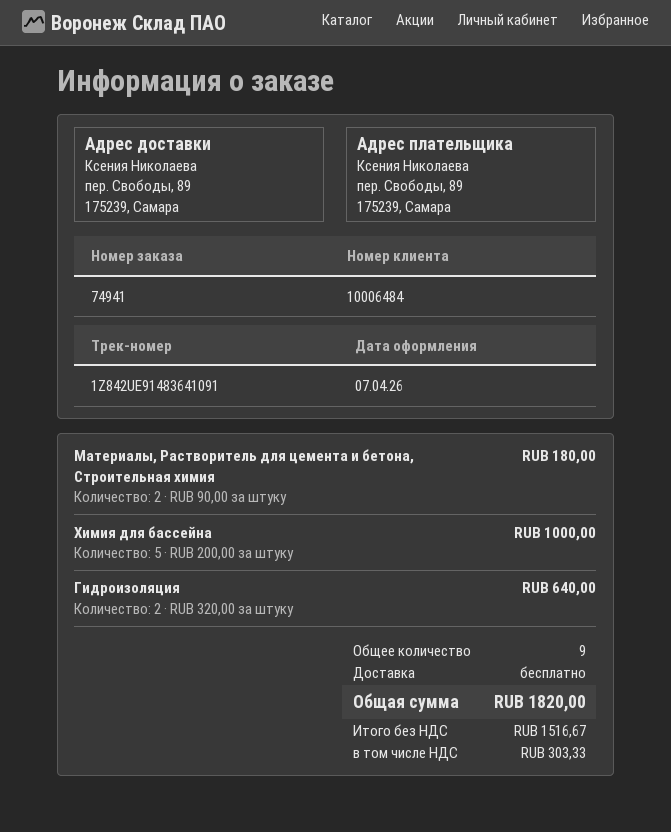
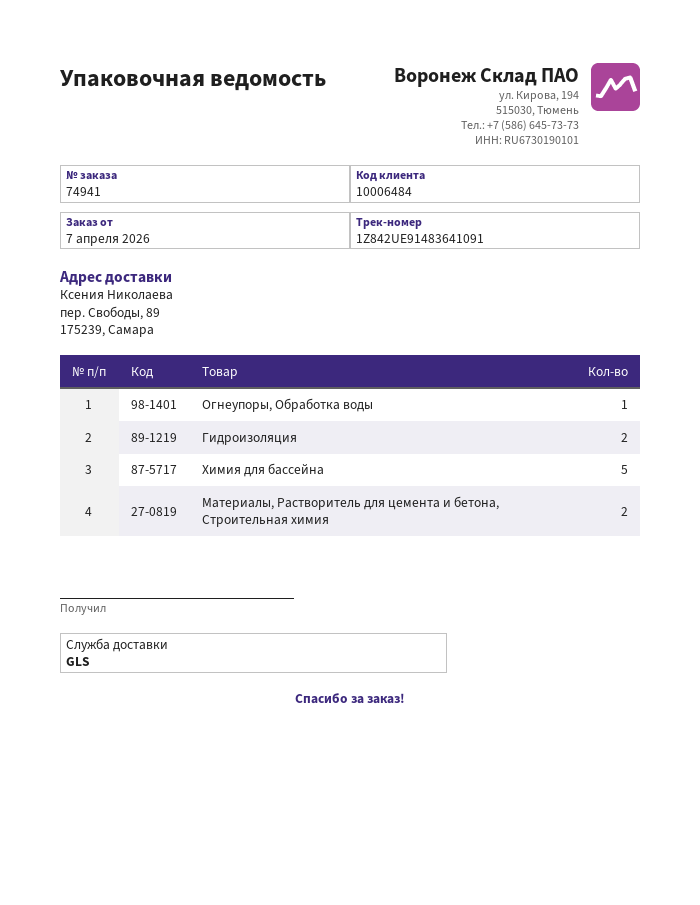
Огнеупоры, Обработка воды: none -> 1

